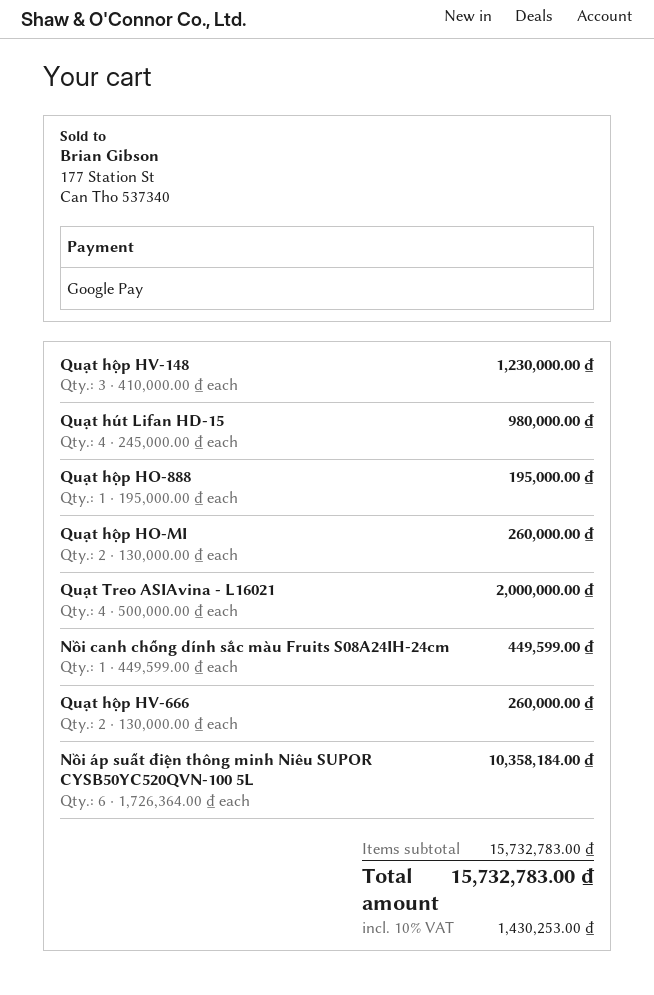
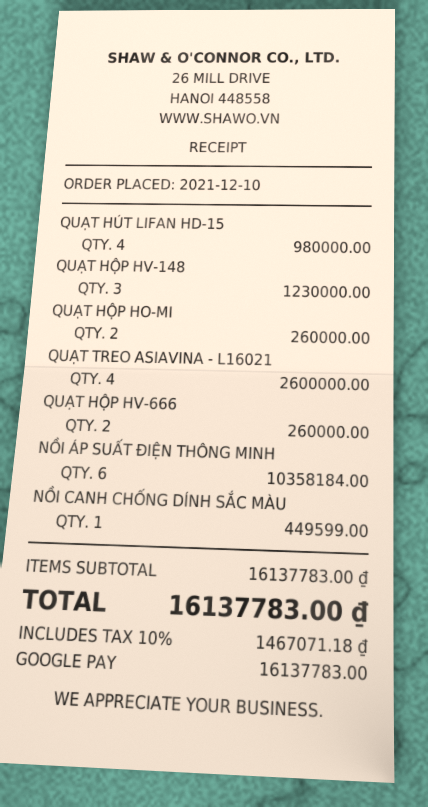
Quạt hộp HO-888: 1 for 195000.00 -> none
Quạt Treo ASIAvina - L16021: 4 for 2000000.00 -> 4 for 2600000.00
subtotal: 15732783.00 -> 16137783.00
tax: 10% = 1430253.00 -> 10% = 1467071.18
total: 15732783.00 -> 16137783.00

